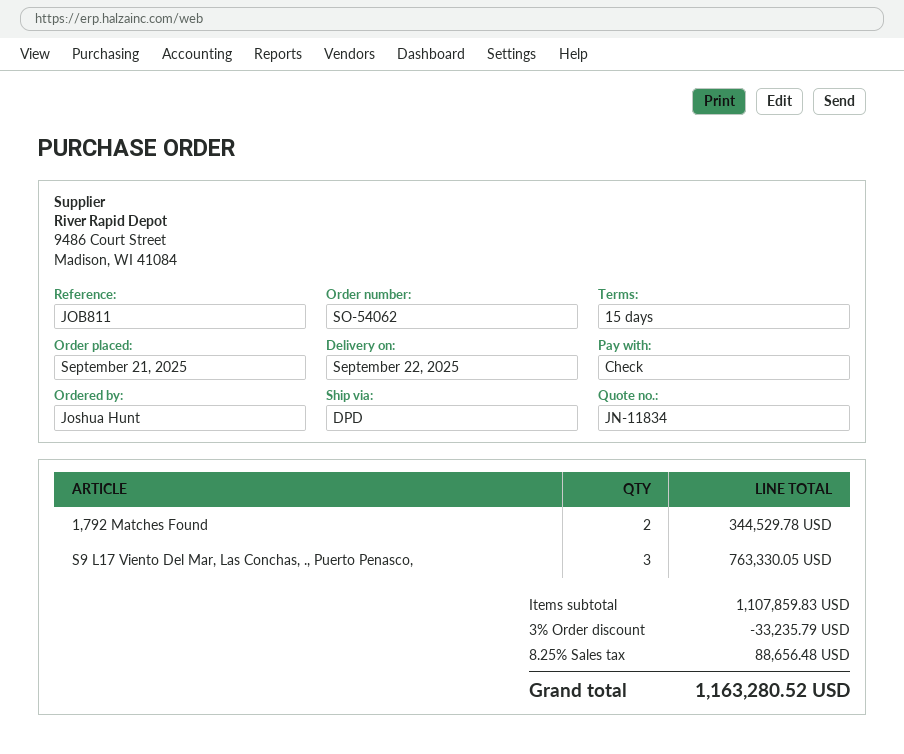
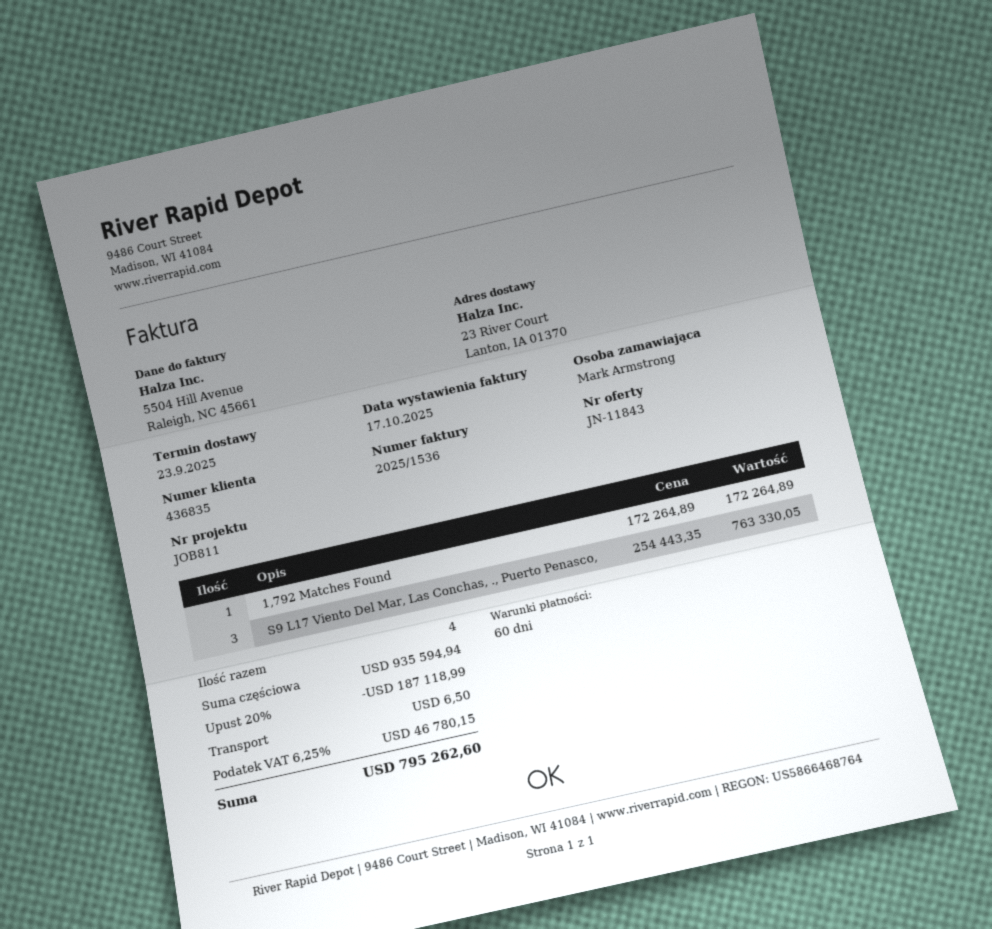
quote number: JN-11834 -> JN-11843
delivery date: 2025-09-22 -> 2025-09-23
payment terms: 15 days -> 60 days
ordered by: Joshua Hunt -> Mark Armstrong
1,792 Matches Found: 2 for 344529.78 -> 1 for 172264.89
subtotal: 1107859.83 -> 935594.94
discount: 3% = 33235.79 -> 20% = 187118.99
shipping: none -> 6.50
tax: 8.25% = 88656.48 -> 6.25% = 46780.15
total: 1163280.52 -> 795262.60

